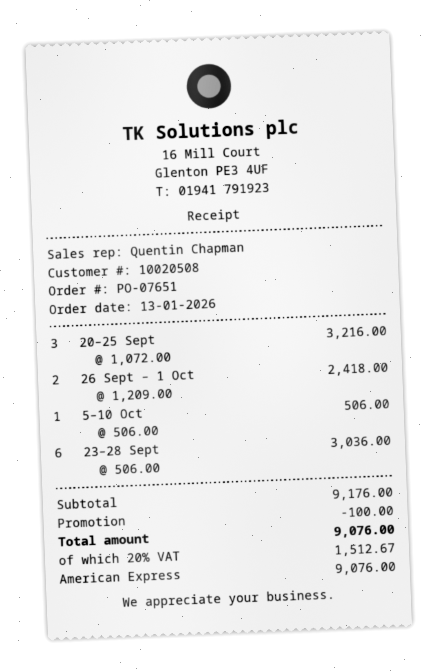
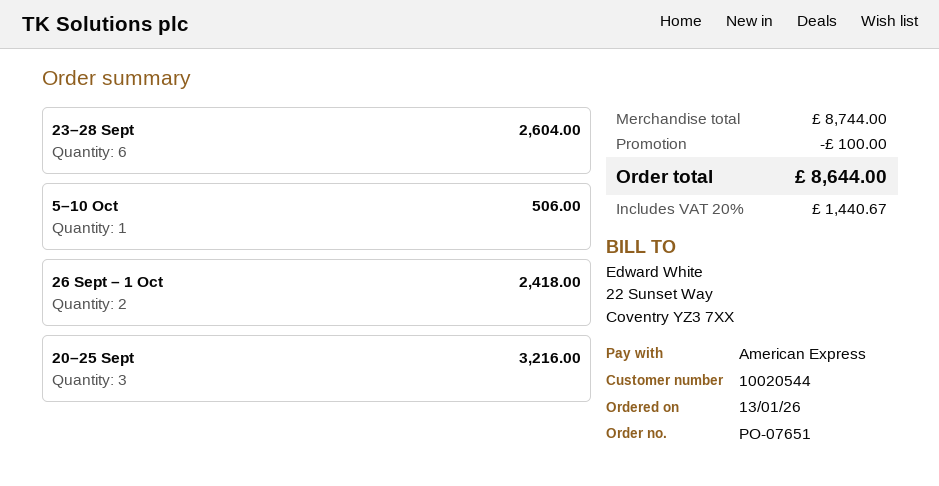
customer number: 10020508 -> 10020544
23–28 Sept: 6 for 3036.00 -> 6 for 2604.00
subtotal: 9176.00 -> 8744.00
tax: 20% = 1512.67 -> 20% = 1440.67
total: 9076.00 -> 8644.00

